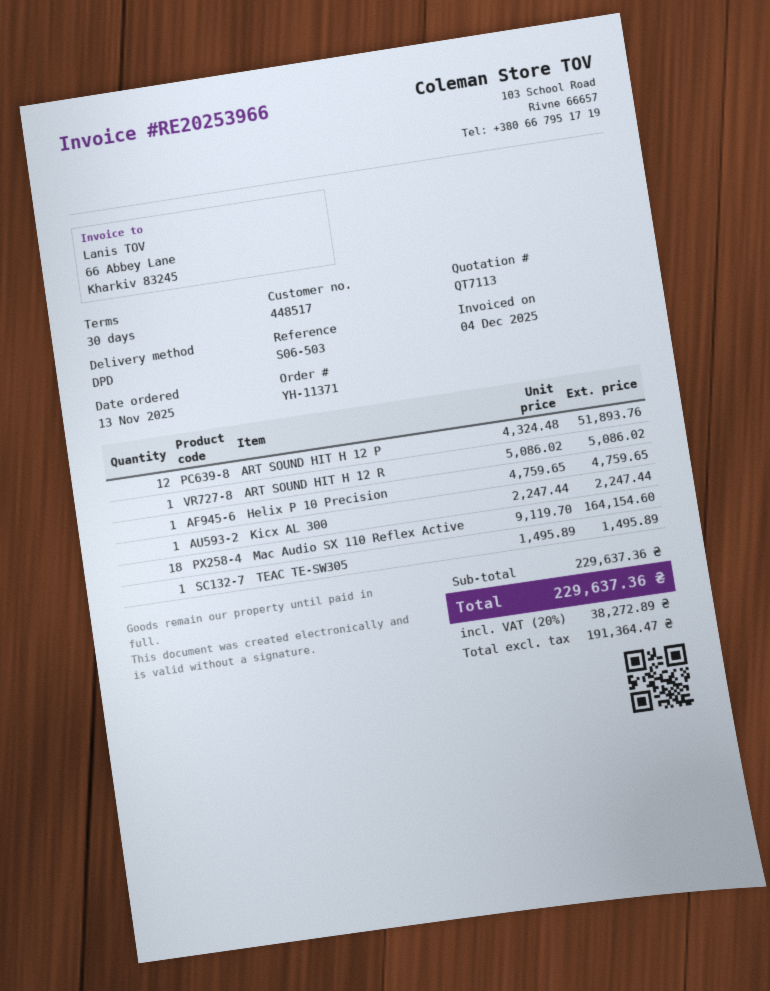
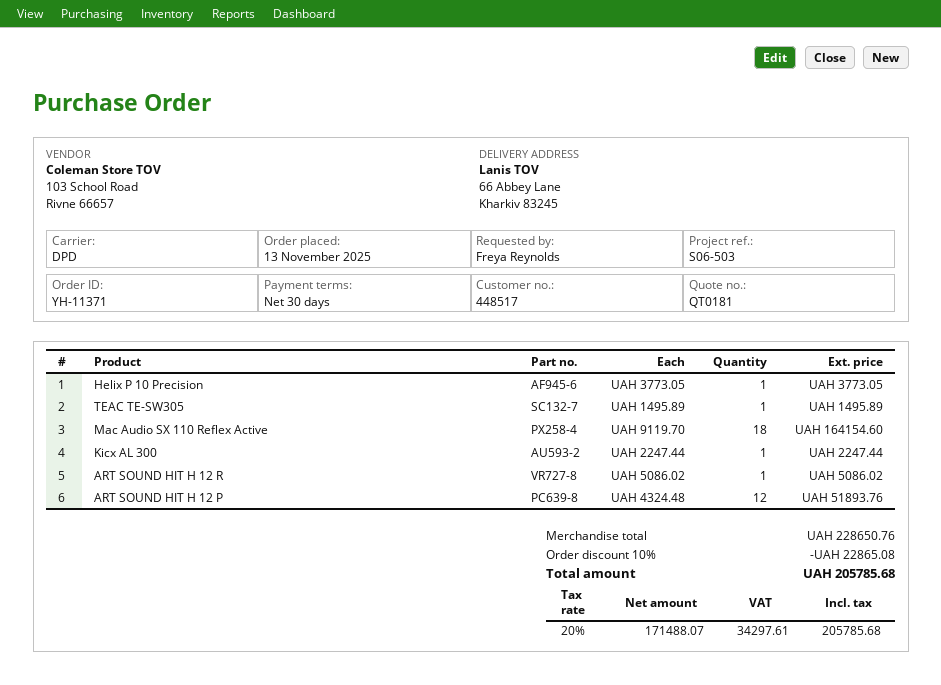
quote number: QT7113 -> QT0181
Helix P 10 Precision: 1 x 4759.65 = 4759.65 -> 1 x 3773.05 = 3773.05
subtotal: 229637.36 -> 228650.76
discount: none -> 10% = 22865.08
net: 191364.47 -> 171488.07
tax: 20% = 38272.89 -> 20% = 34297.61
total: 229637.36 -> 205785.68

